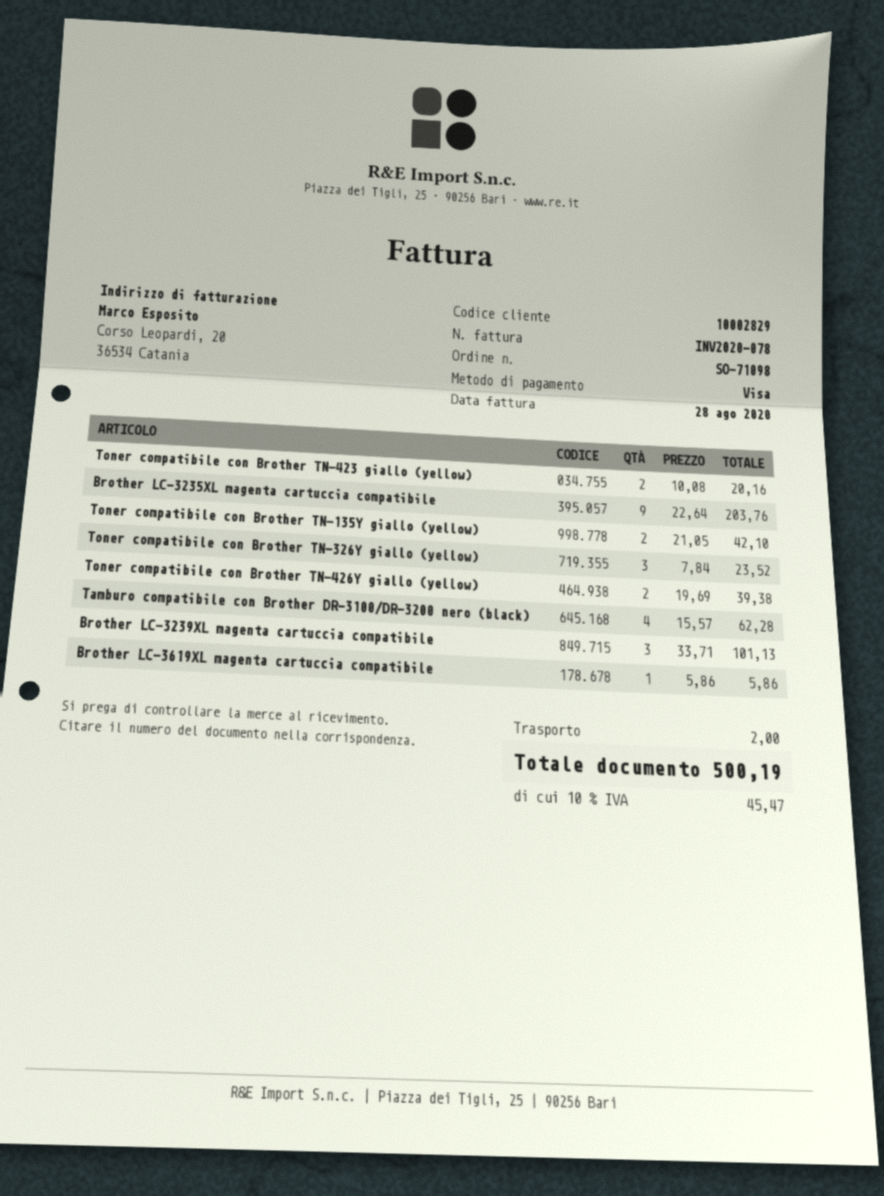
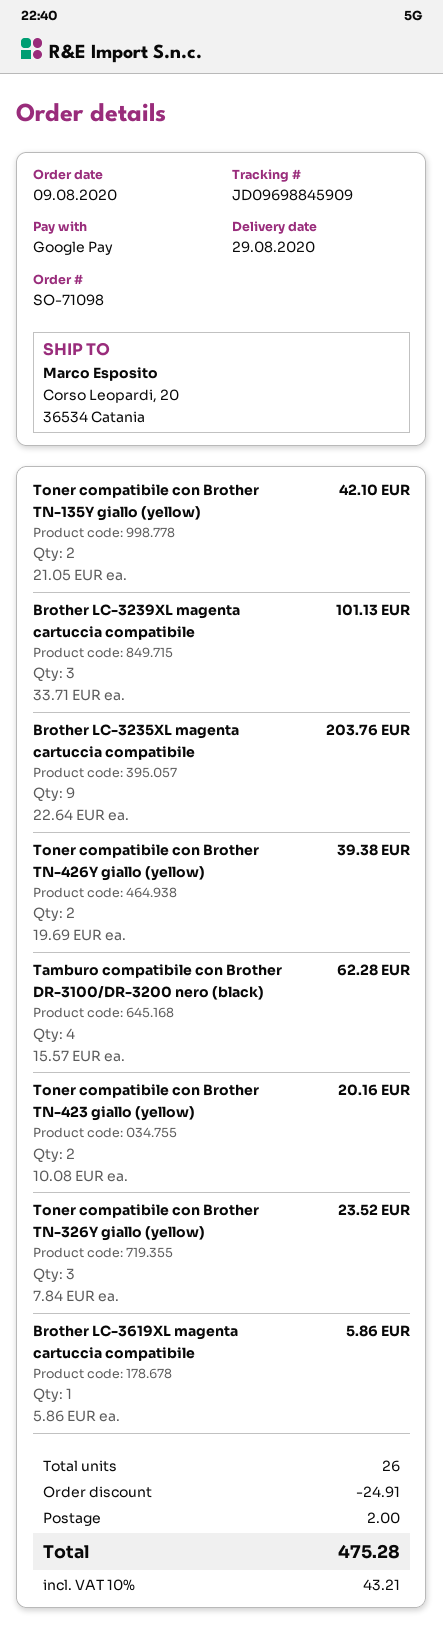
payment method: Visa -> Google Pay
discount: none -> 24.91
tax: 10% = 45.47 -> 10% = 43.21
total: 500.19 -> 475.28

